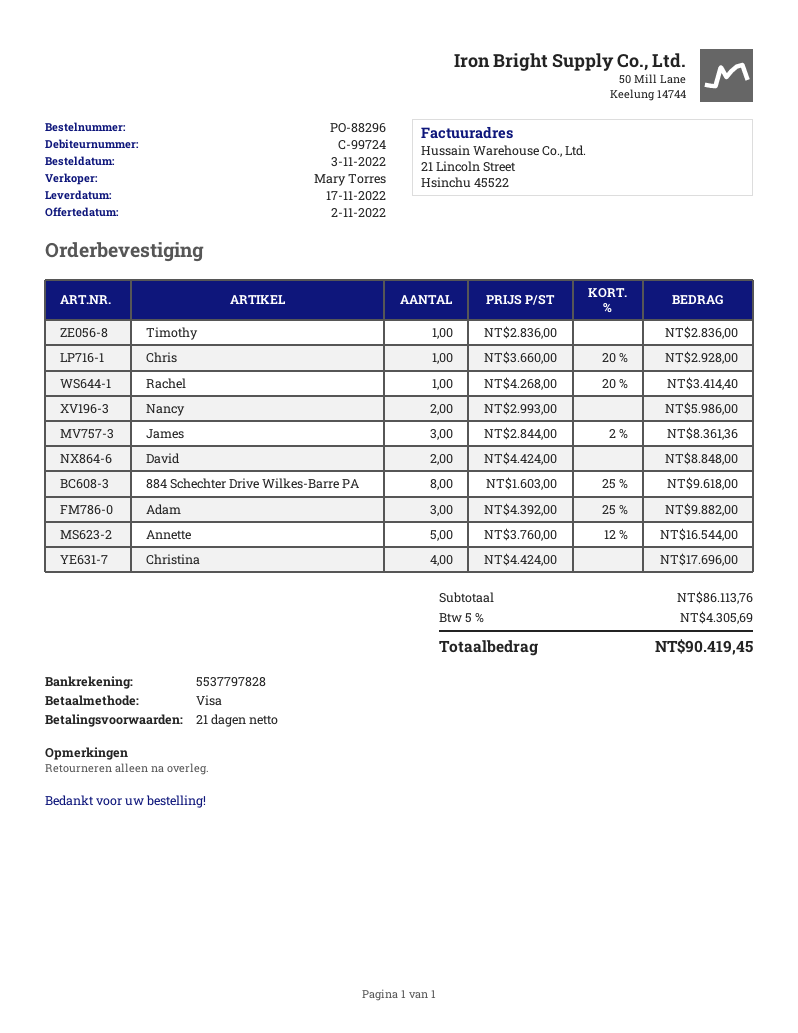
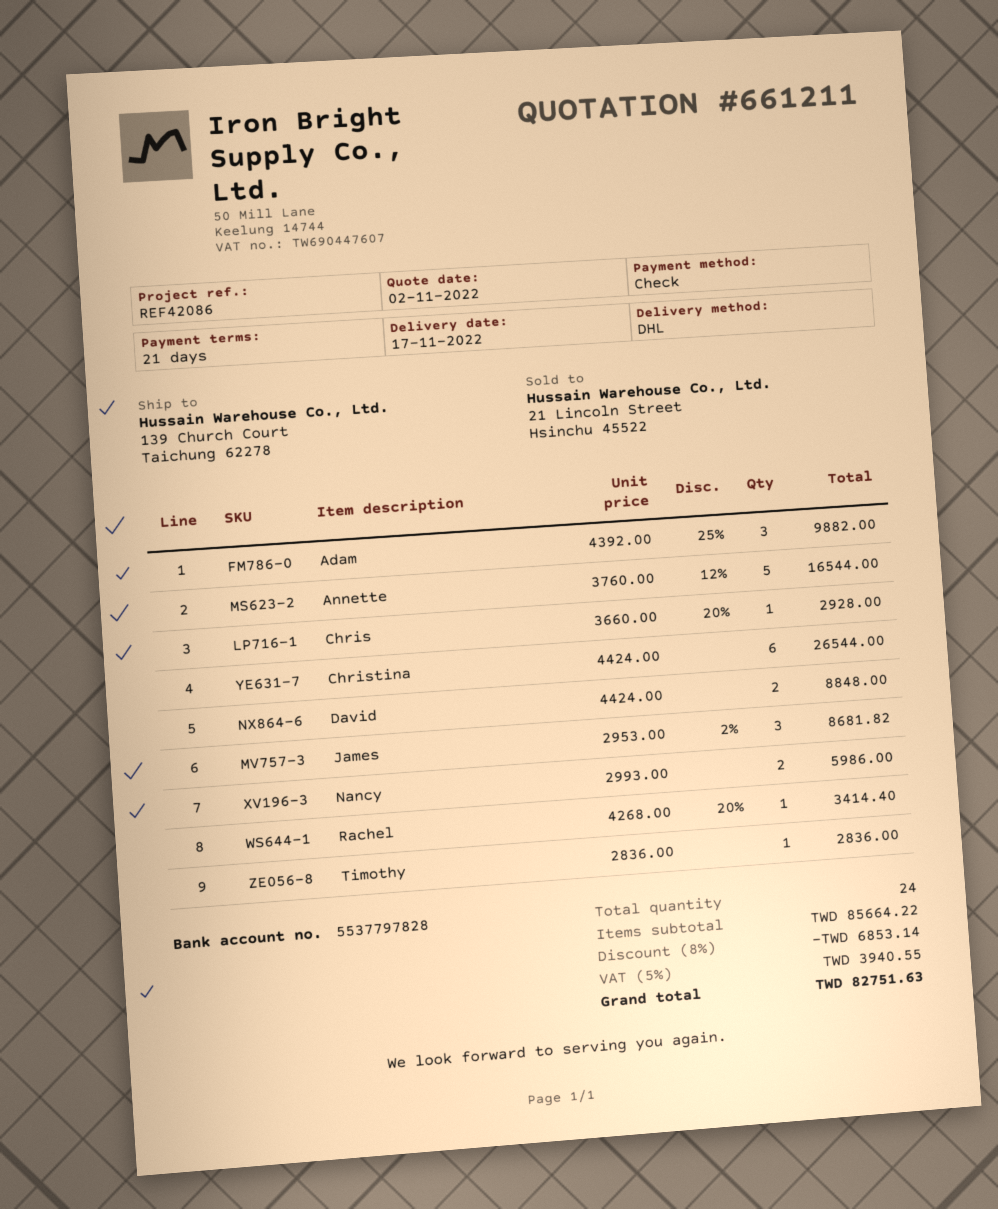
payment method: Visa -> cheque
James: 3 x 2844.00 - 2% = 8361.36 -> 3 x 2953.00 - 2% = 8681.82
884 Schechter Drive Wilkes-Barre PA: 8 x 1603.00 - 25% = 9618.00 -> none
Christina: 4 x 4424.00 = 17696.00 -> 6 x 4424.00 = 26544.00
subtotal: 86113.76 -> 85664.22
discount: none -> 8% = 6853.14
tax: 5% = 4305.69 -> 5% = 3940.55
total: 90419.45 -> 82751.63

